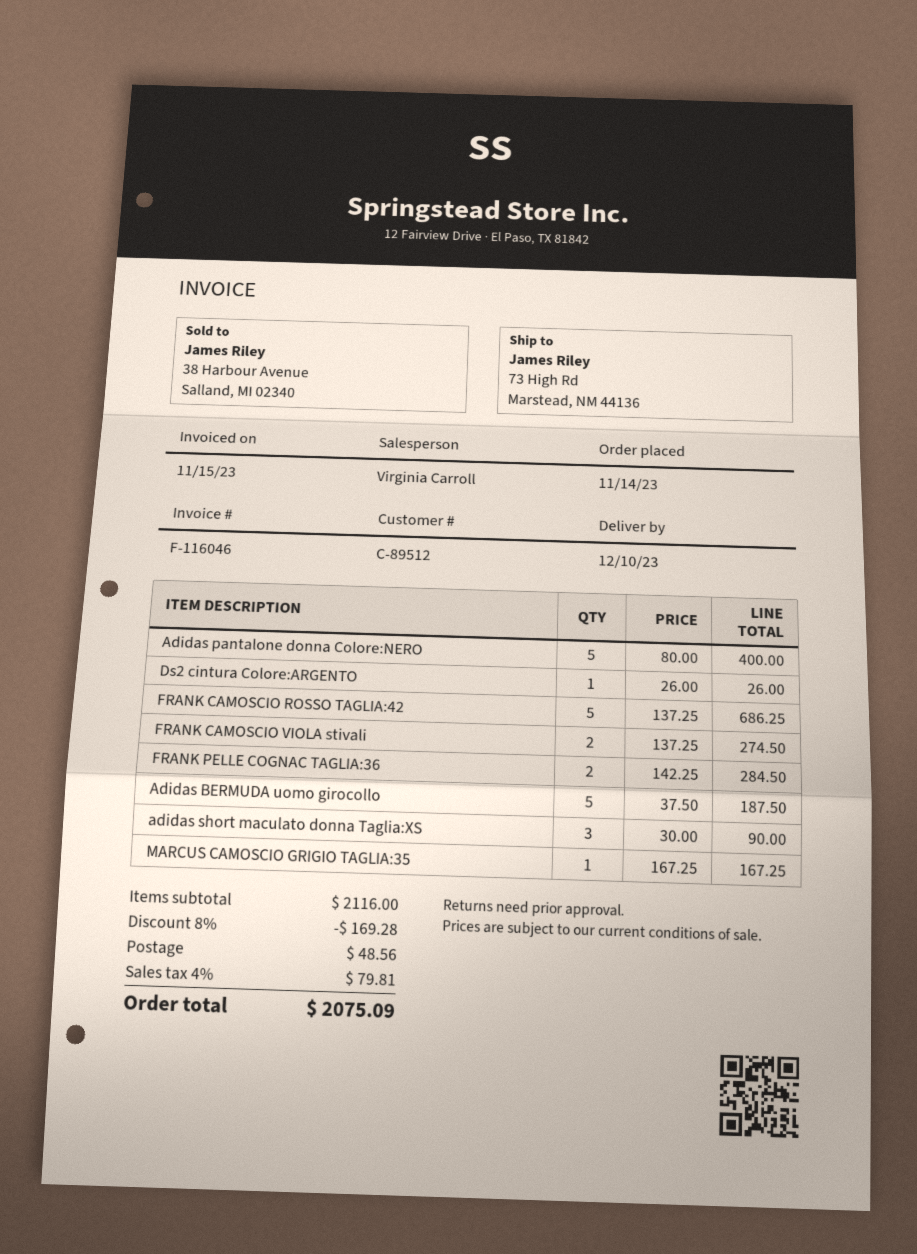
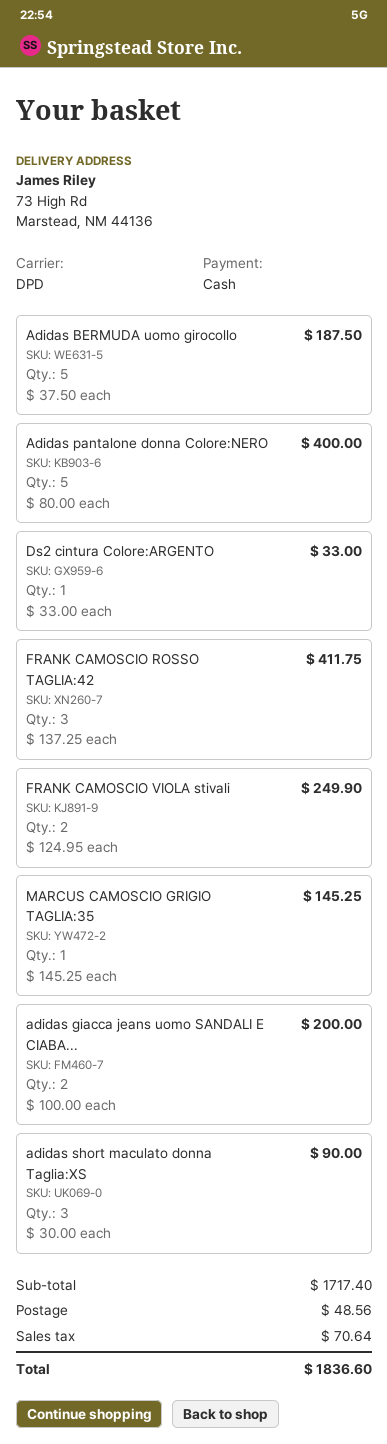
Ds2 cintura Colore:ARGENTO: 1 x 26.00 = 26.00 -> 1 x 33.00 = 33.00
FRANK CAMOSCIO ROSSO TAGLIA:42: 5 x 137.25 = 686.25 -> 3 x 137.25 = 411.75
FRANK CAMOSCIO VIOLA stivali: 2 x 137.25 = 274.50 -> 2 x 124.95 = 249.90
FRANK PELLE COGNAC TAGLIA:36: 2 x 142.25 = 284.50 -> none
MARCUS CAMOSCIO GRIGIO TAGLIA:35: 1 x 167.25 = 167.25 -> 1 x 145.25 = 145.25
adidas giacca jeans uomo SANDALI E CIABA...: none -> 2 x 100.00 = 200.00
subtotal: 2116.00 -> 1717.40
discount: 8% = 169.28 -> none
tax: 79.81 -> 70.64
total: 2075.09 -> 1836.60

